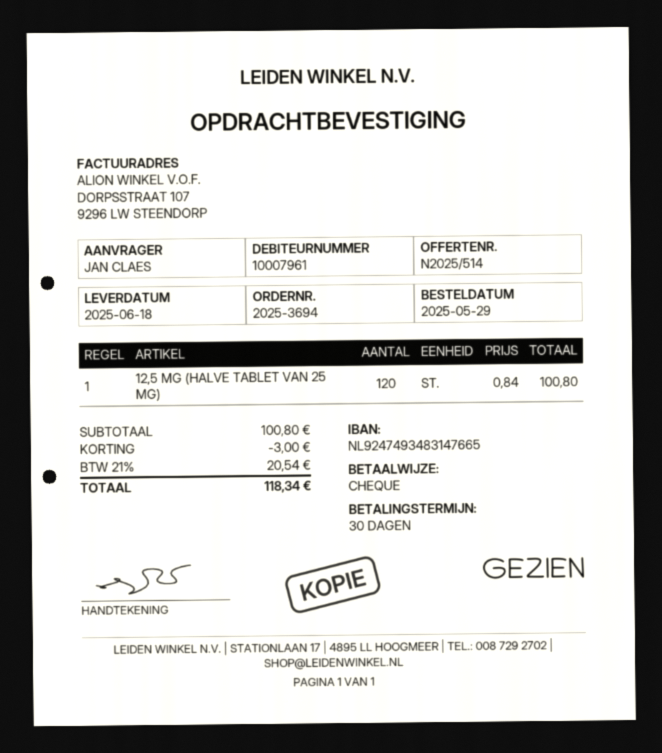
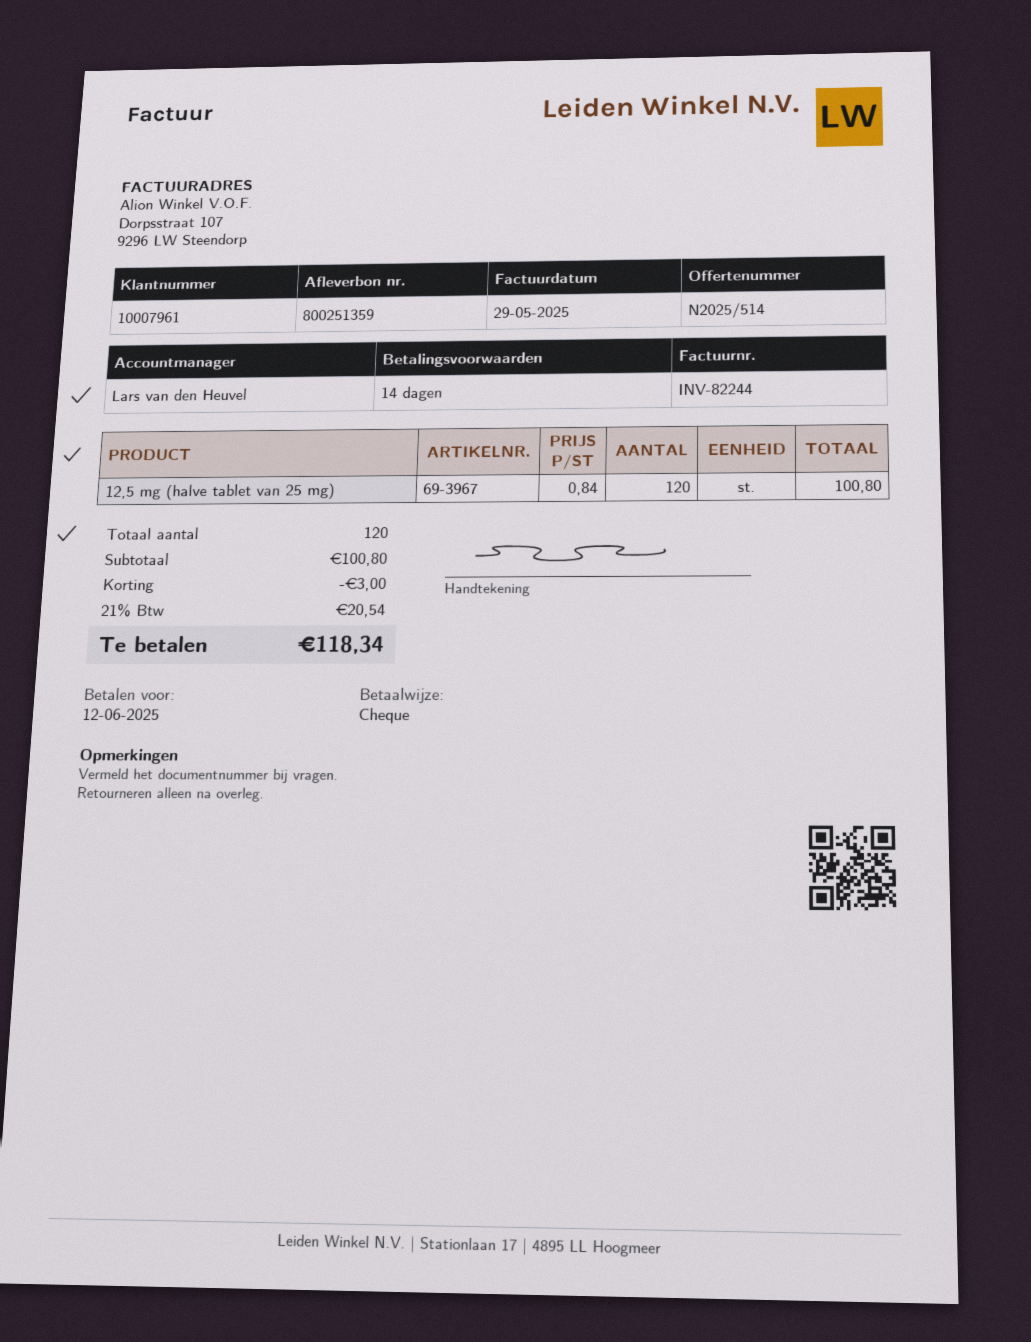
payment terms: 30 days -> 14 days

